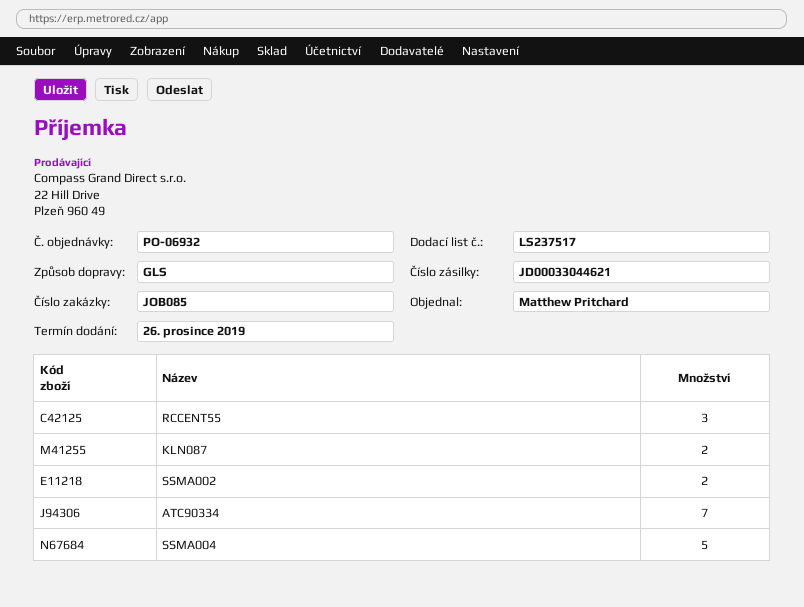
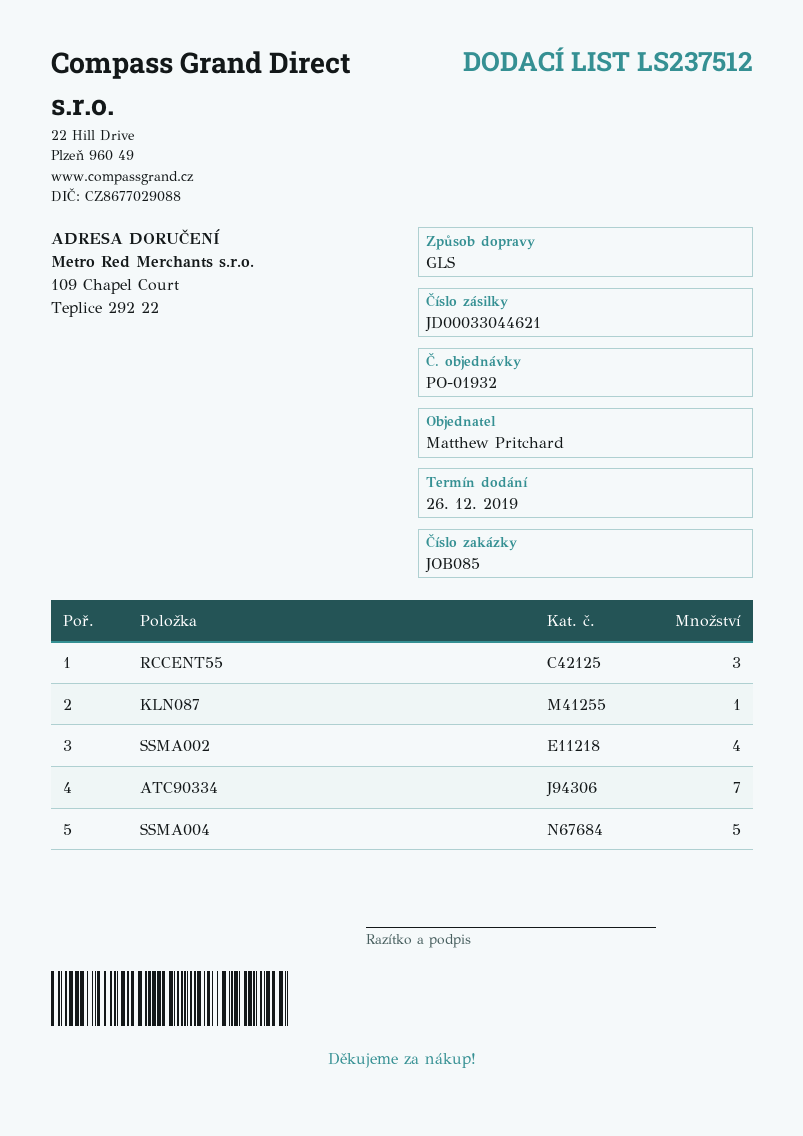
order number: PO-06932 -> PO-01932
delivery note number: LS237517 -> LS237512
KLN087: 2 -> 1
SSMA002: 2 -> 4

